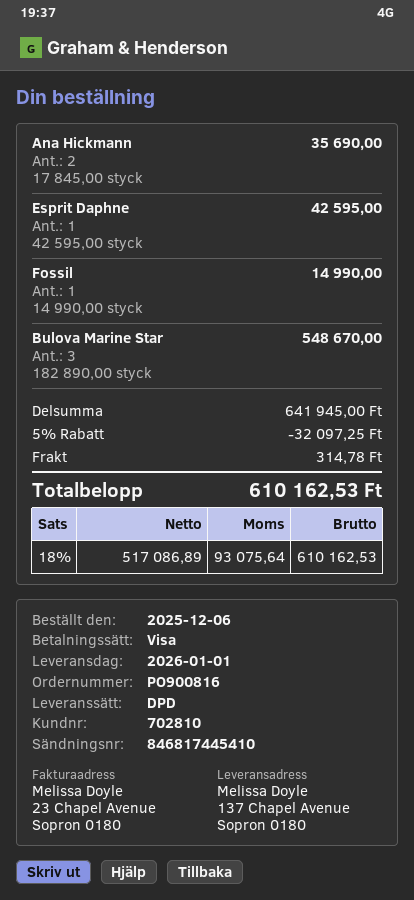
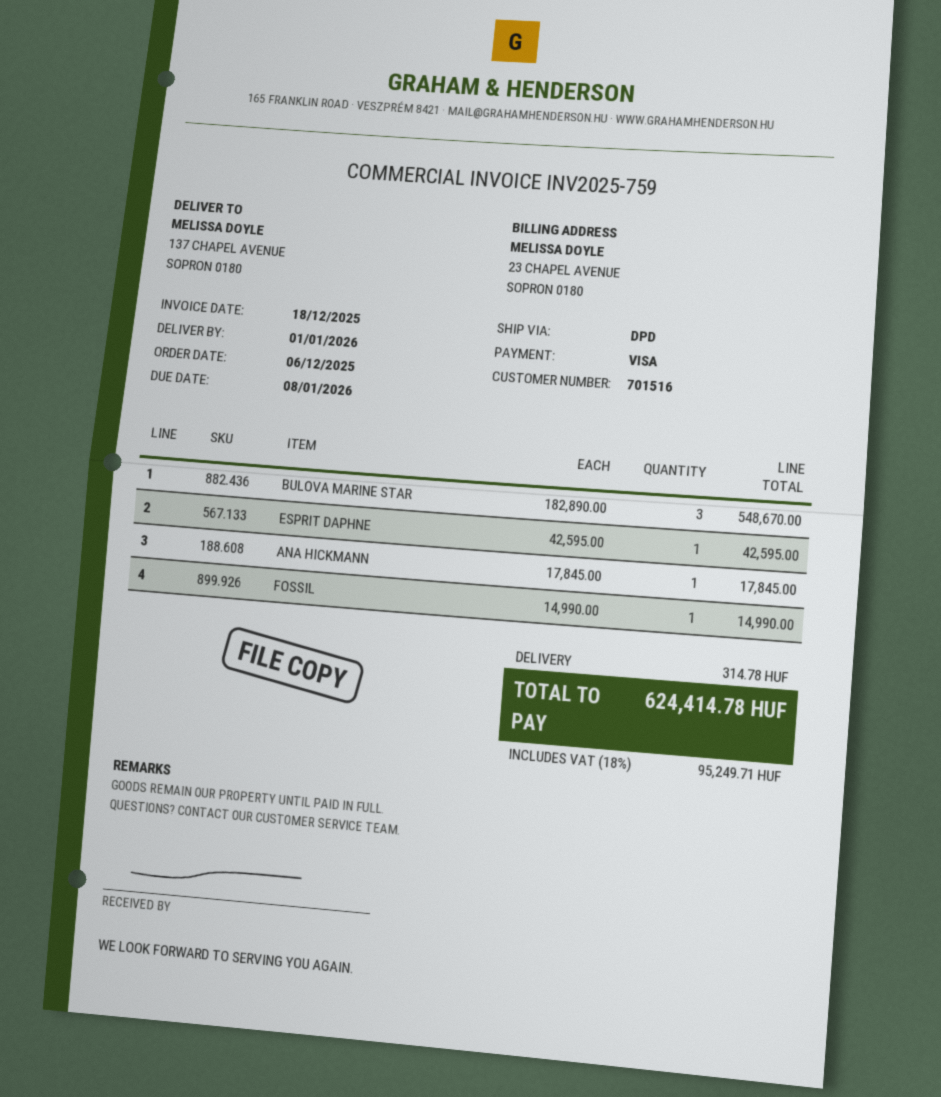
customer number: 702810 -> 701516
Ana Hickmann: 2 x 17845.00 = 35690.00 -> 1 x 17845.00 = 17845.00
discount: 5% = 32097.25 -> none
tax: 18% = 93075.64 -> 18% = 95249.71
total: 610162.53 -> 624414.78

